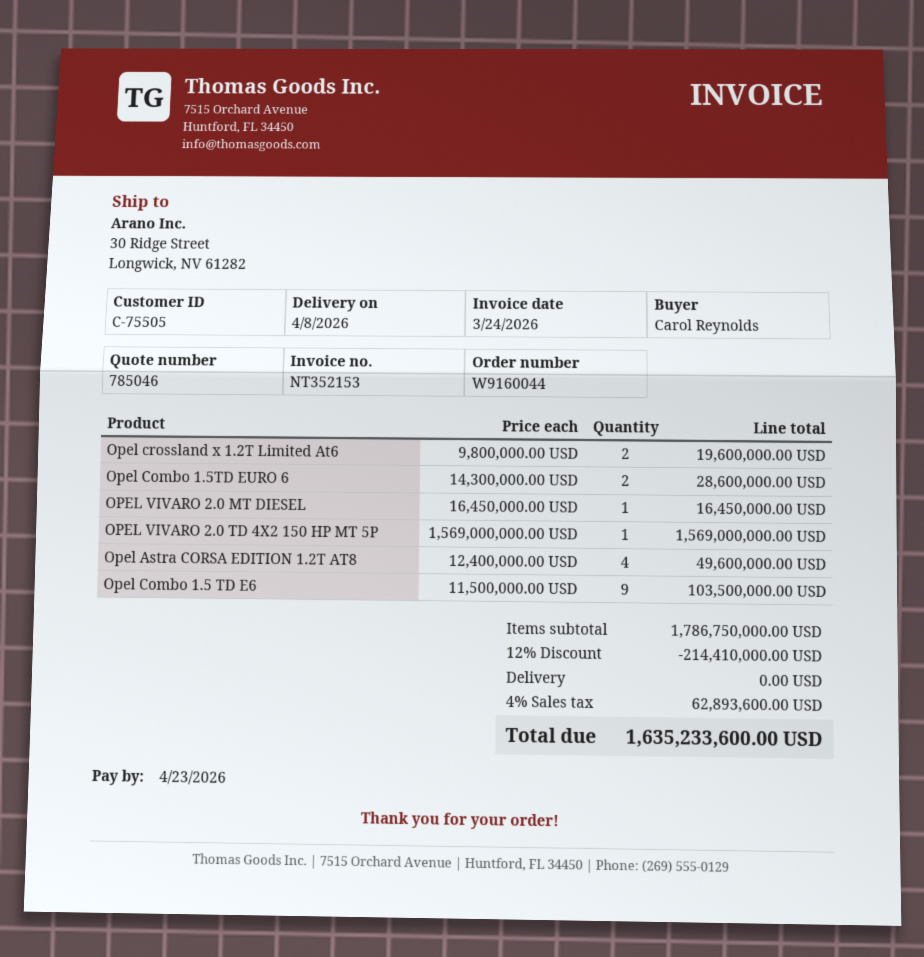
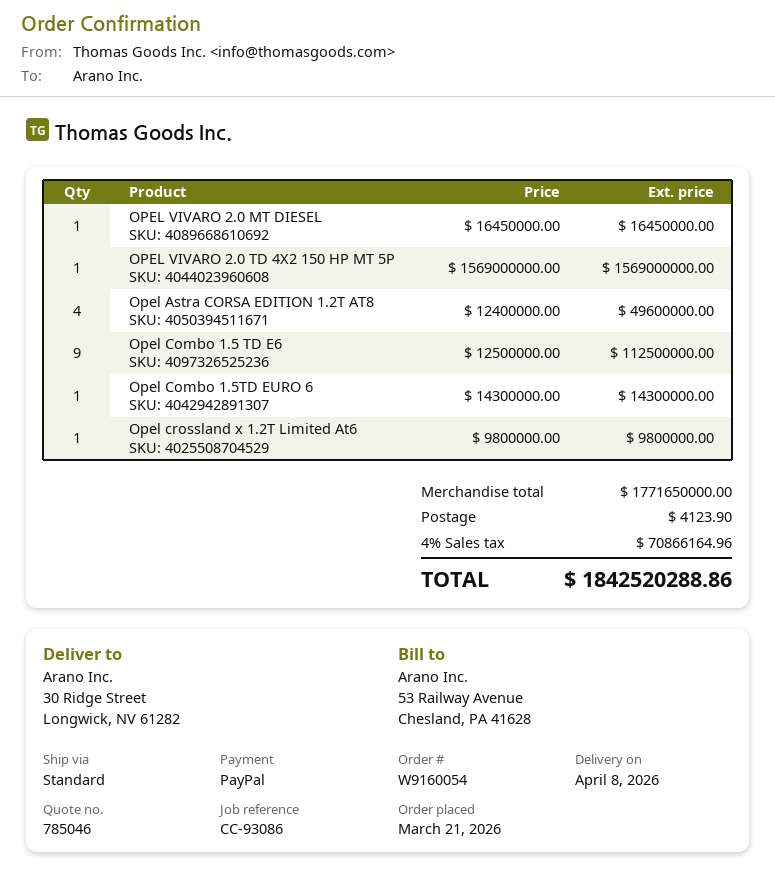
order number: W9160044 -> W9160054
Opel crossland x 1.2T Limited At6: 2 x 9800000.00 = 19600000.00 -> 1 x 9800000.00 = 9800000.00
Opel Combo 1.5TD EURO 6: 2 x 14300000.00 = 28600000.00 -> 1 x 14300000.00 = 14300000.00
Opel Combo 1.5 TD E6: 9 x 11500000.00 = 103500000.00 -> 9 x 12500000.00 = 112500000.00
subtotal: 1786750000.00 -> 1771650000.00
discount: 12% = 214410000.00 -> none
shipping: 0.00 -> 4123.90
tax: 4% = 62893600.00 -> 4% = 70866164.96
total: 1635233600.00 -> 1842520288.86

